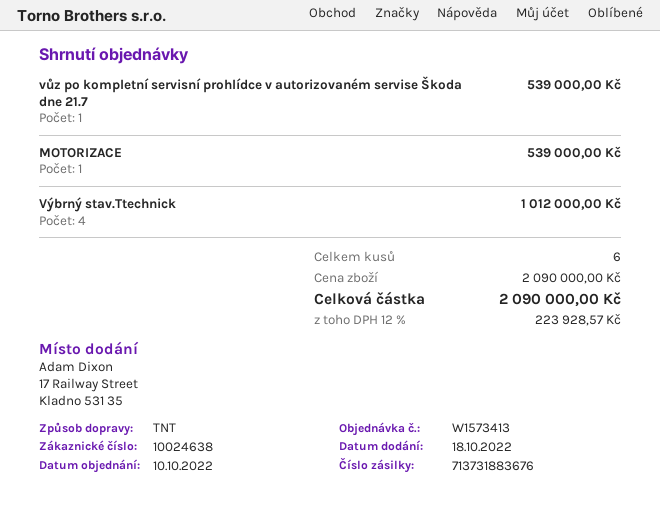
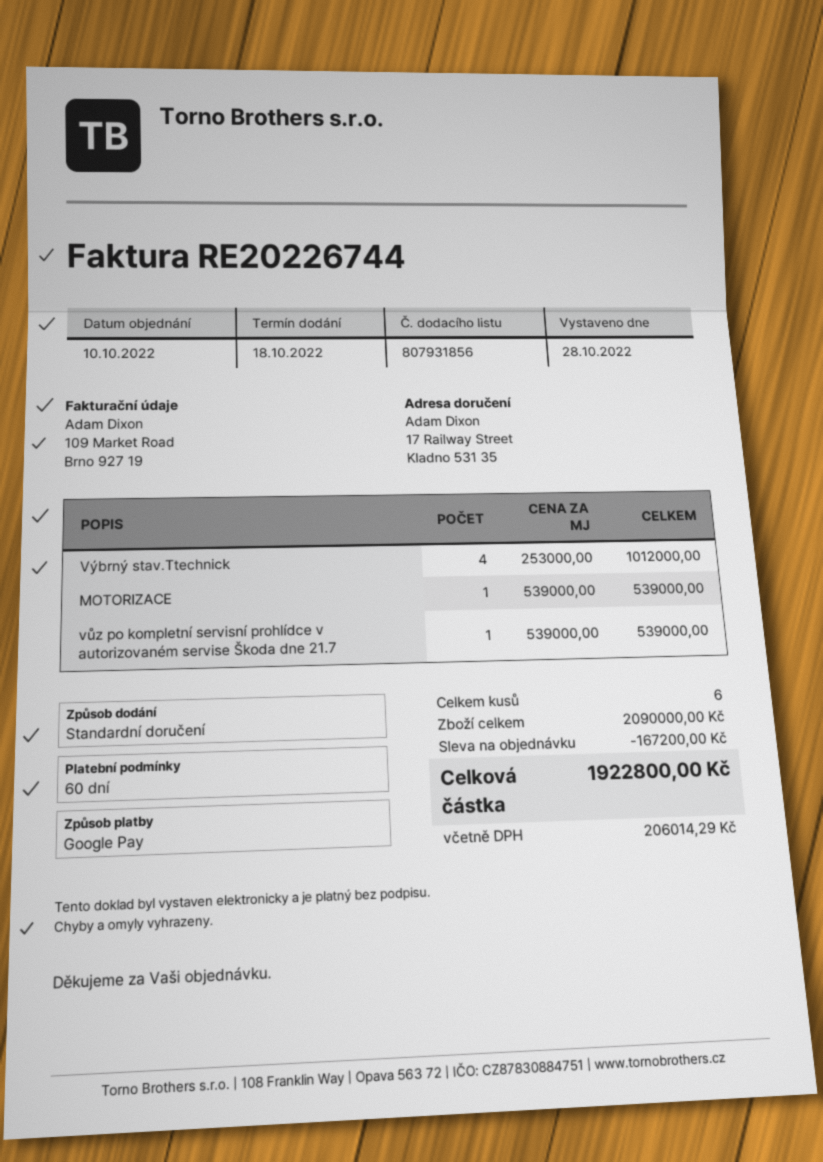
shipping method: TNT -> standard
discount: none -> 167200.00
tax: 223928.57 -> 206014.29
total: 2090000.00 -> 1922800.00

